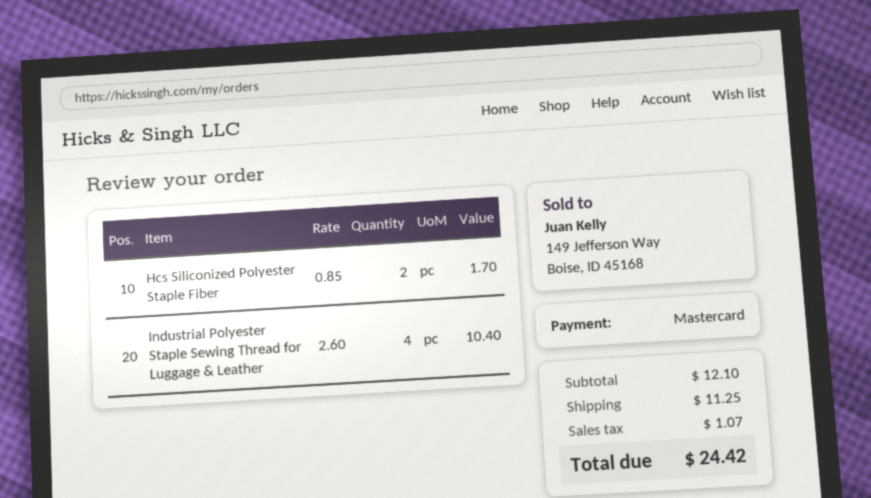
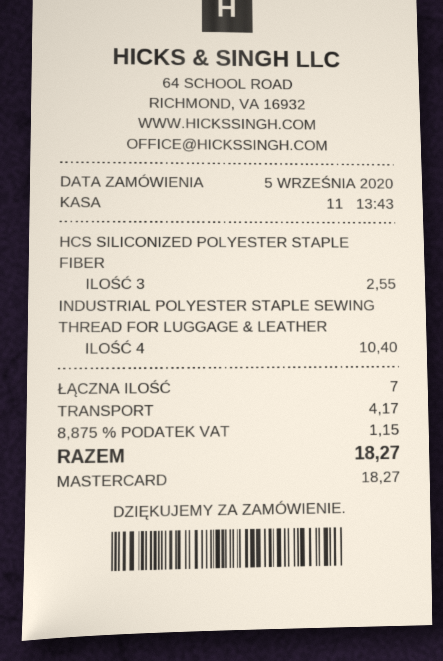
Hcs Siliconized Polyester Staple Fiber: 2 for 1.70 -> 3 for 2.55
shipping: 11.25 -> 4.17
tax: 1.07 -> 1.15
total: 24.42 -> 18.27

